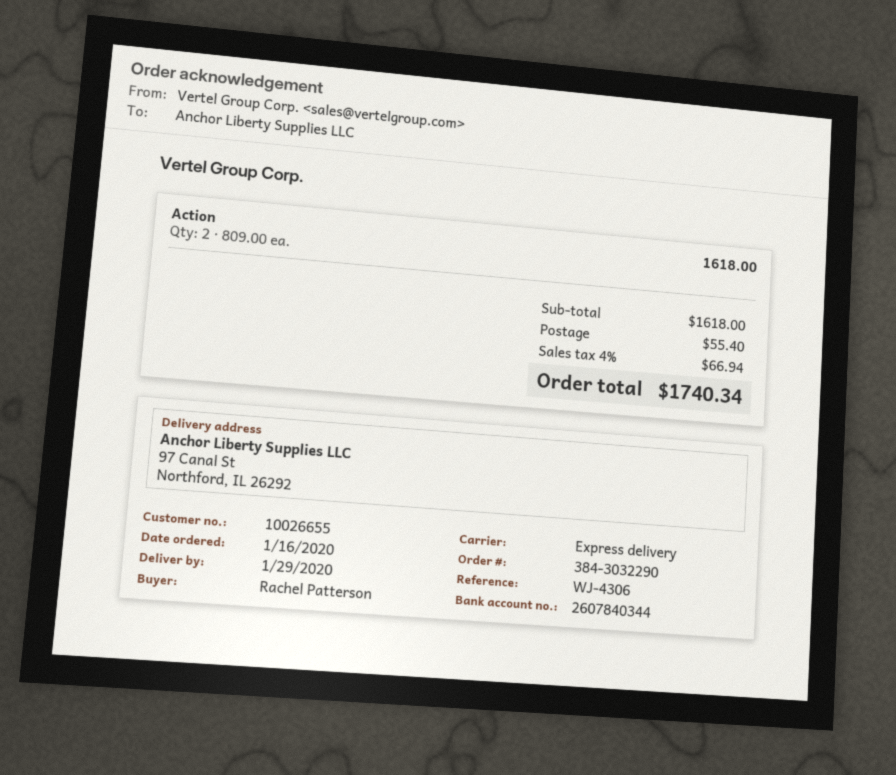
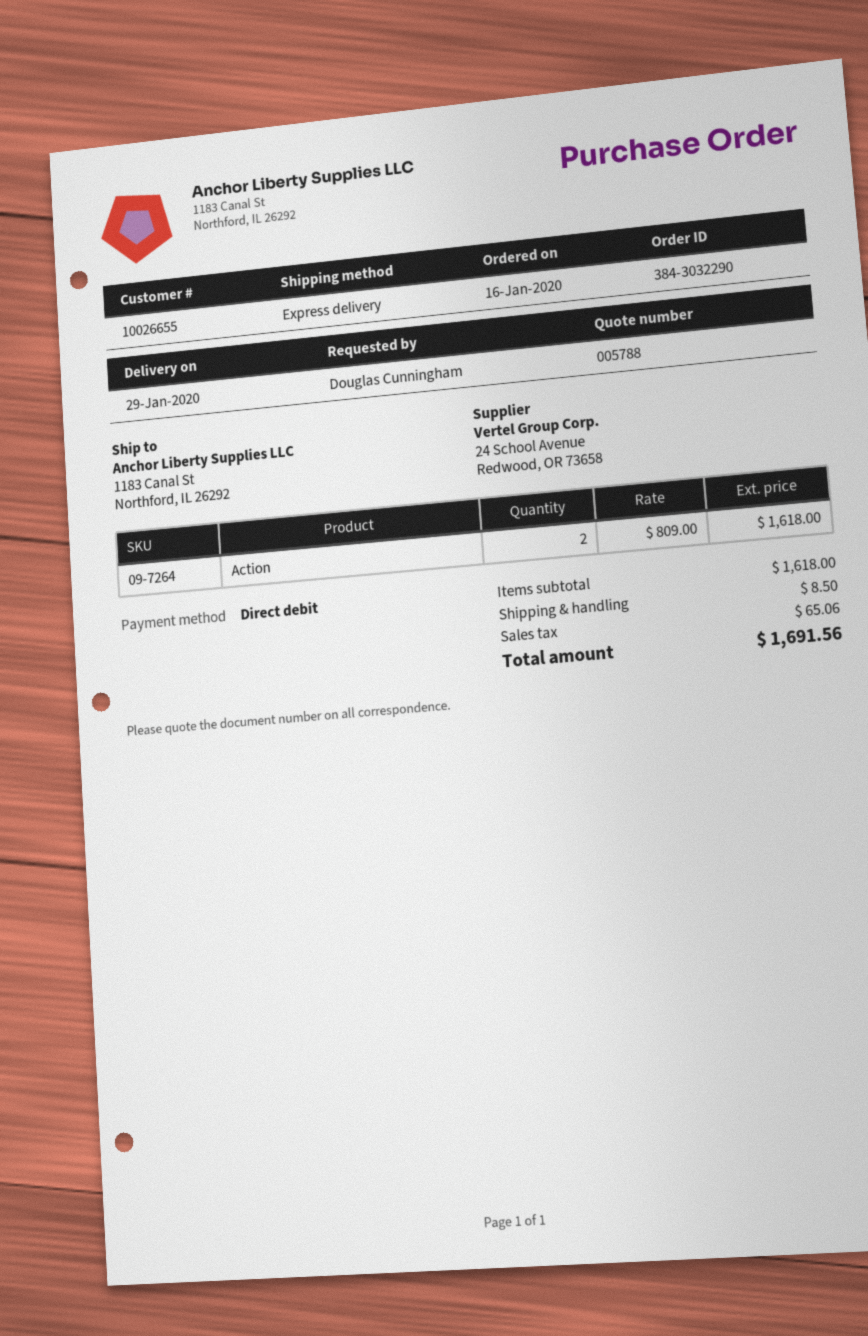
ordered by: Rachel Patterson -> Douglas Cunningham
ship to: 97 Canal St, Northford, IL 26292 -> 1183 Canal St, Northford, IL 26292
shipping: 55.40 -> 8.50
tax: 66.94 -> 65.06
total: 1740.34 -> 1691.56

